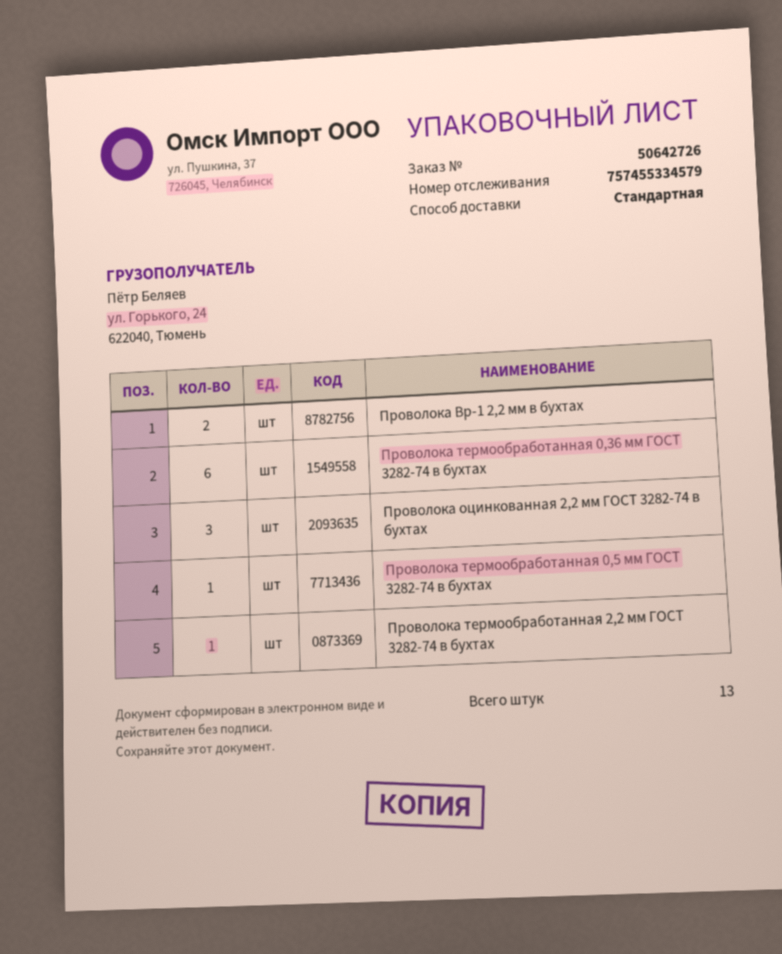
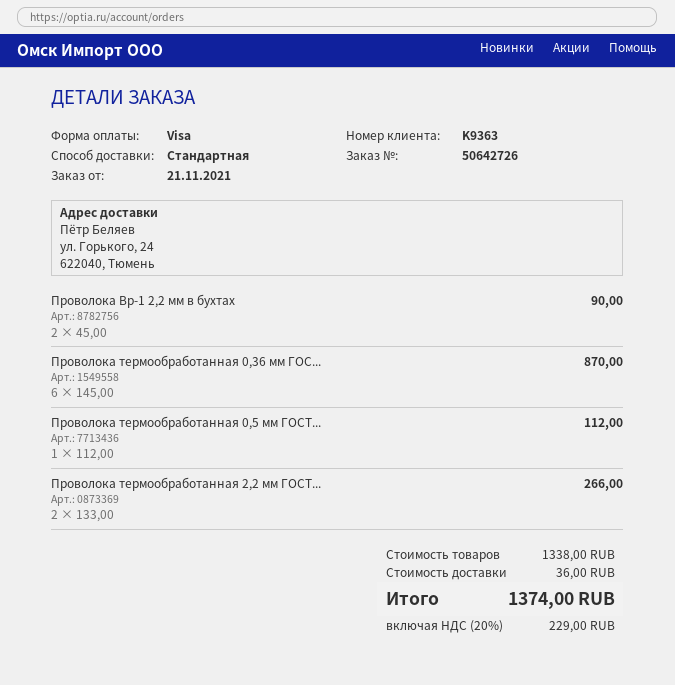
Проволока оцинкованная 2,2 мм ГОСТ 3282-74 в бухтах: 3 -> none
Проволока термообработанная 2,2 мм ГОСТ 3282-74 в бухтах: 1 -> 2

